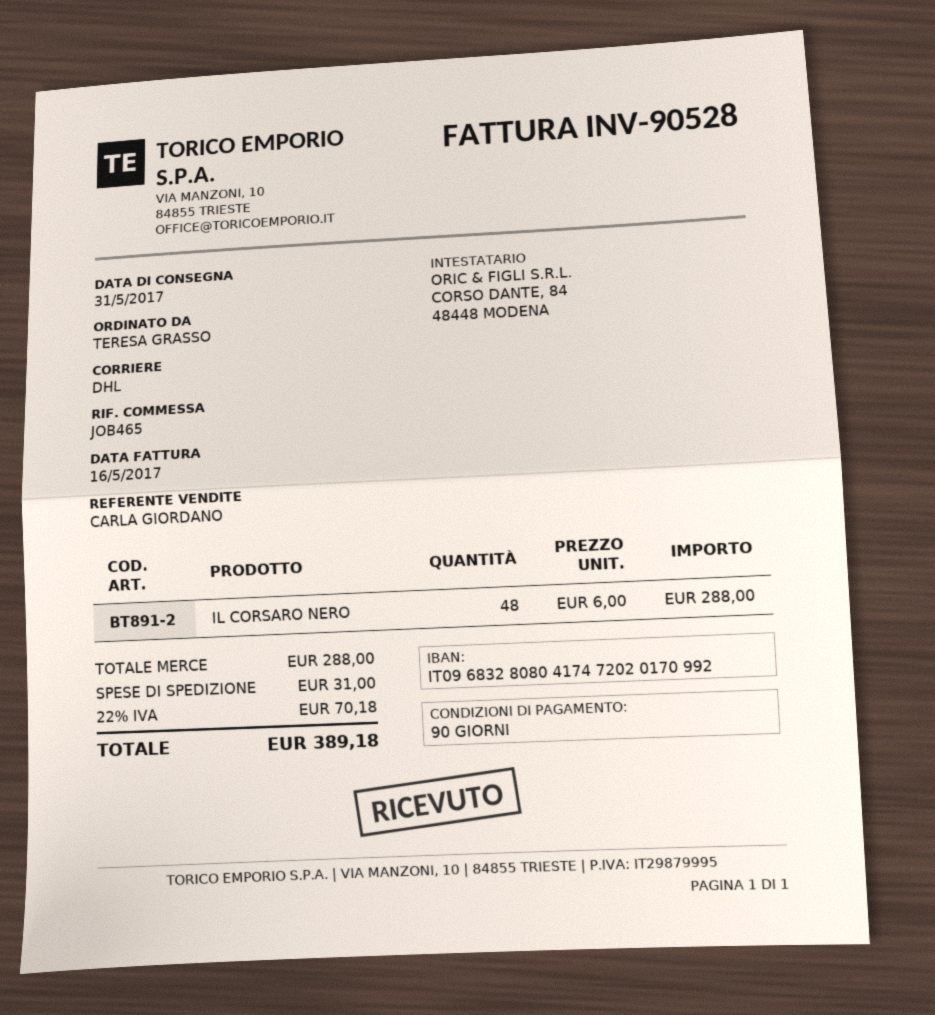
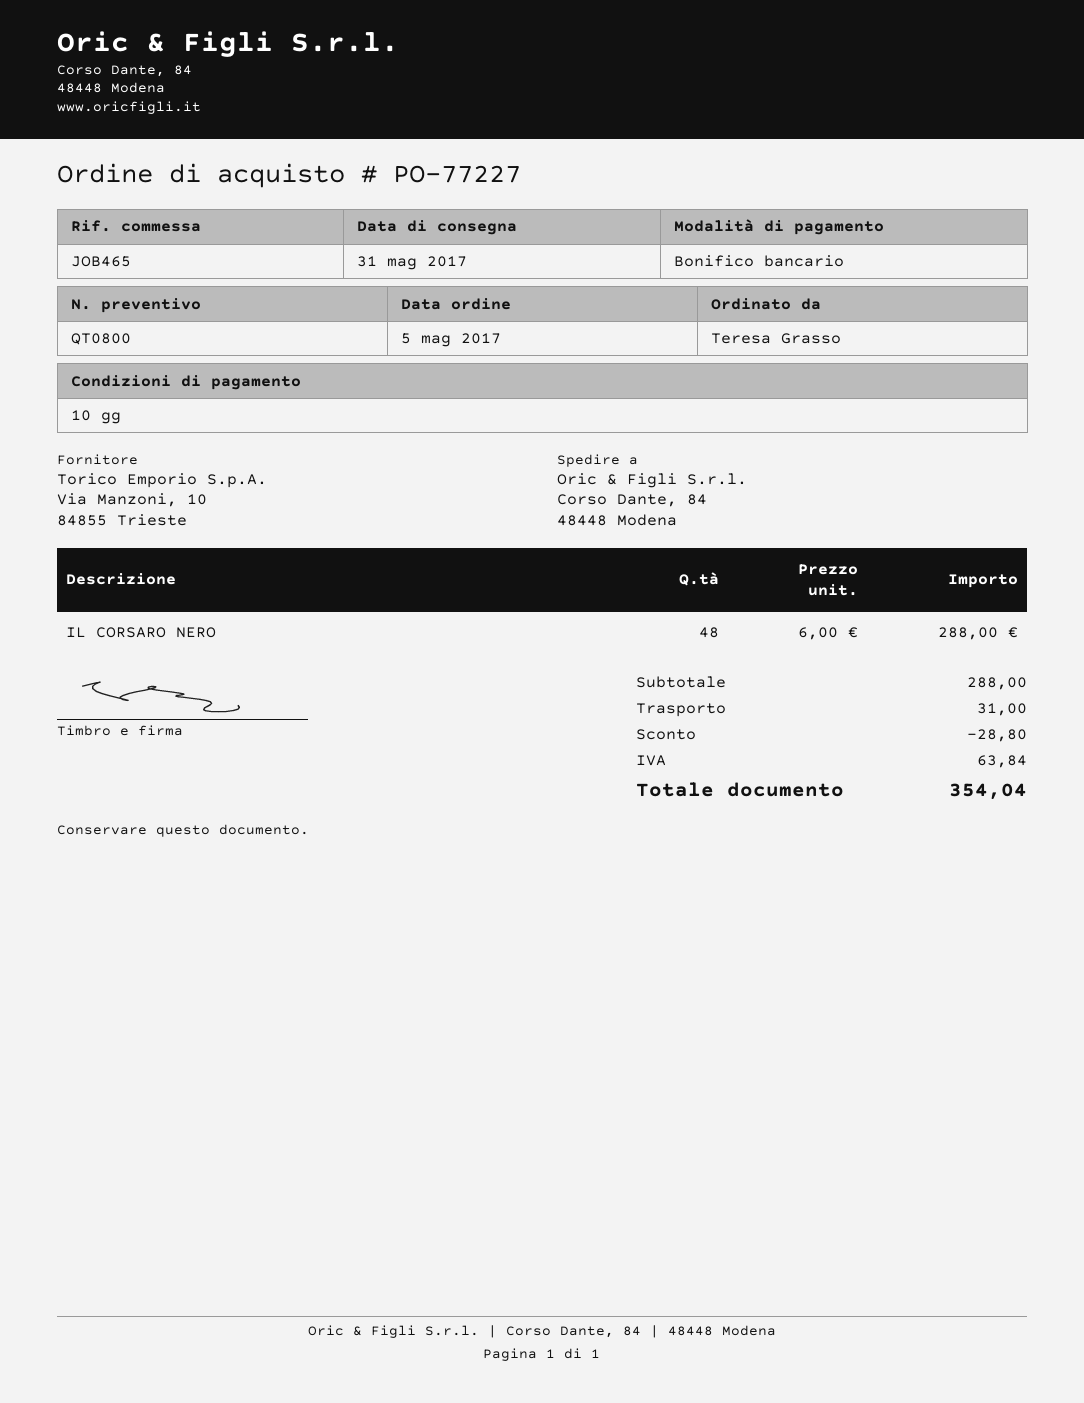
payment terms: 90 days -> 10 days
discount: none -> 28.80
tax: 70.18 -> 63.84
total: 389.18 -> 354.04

